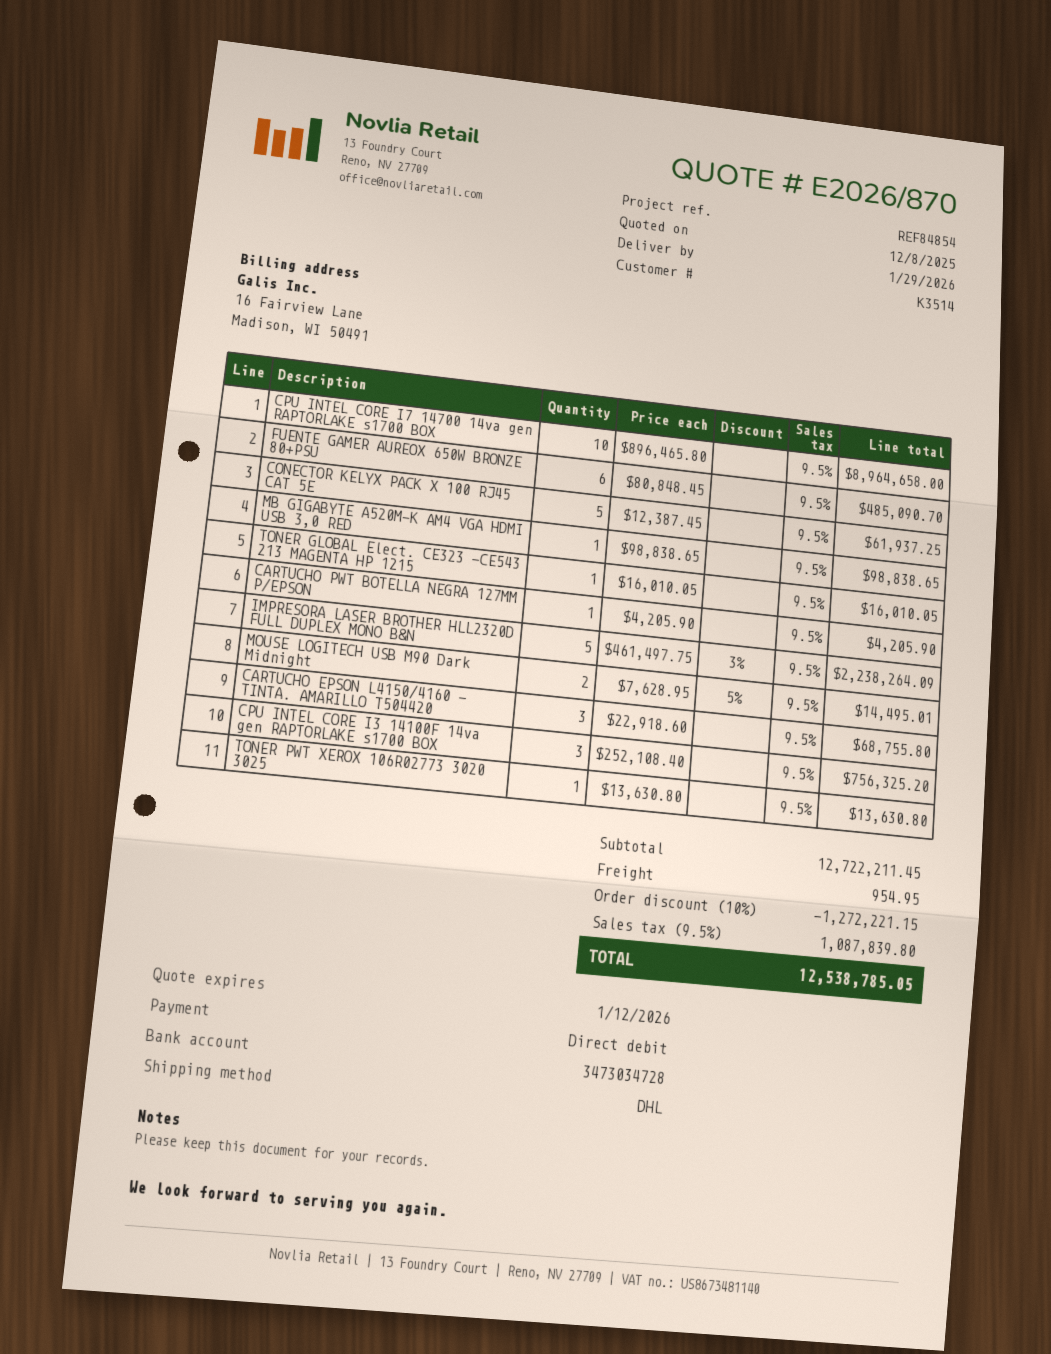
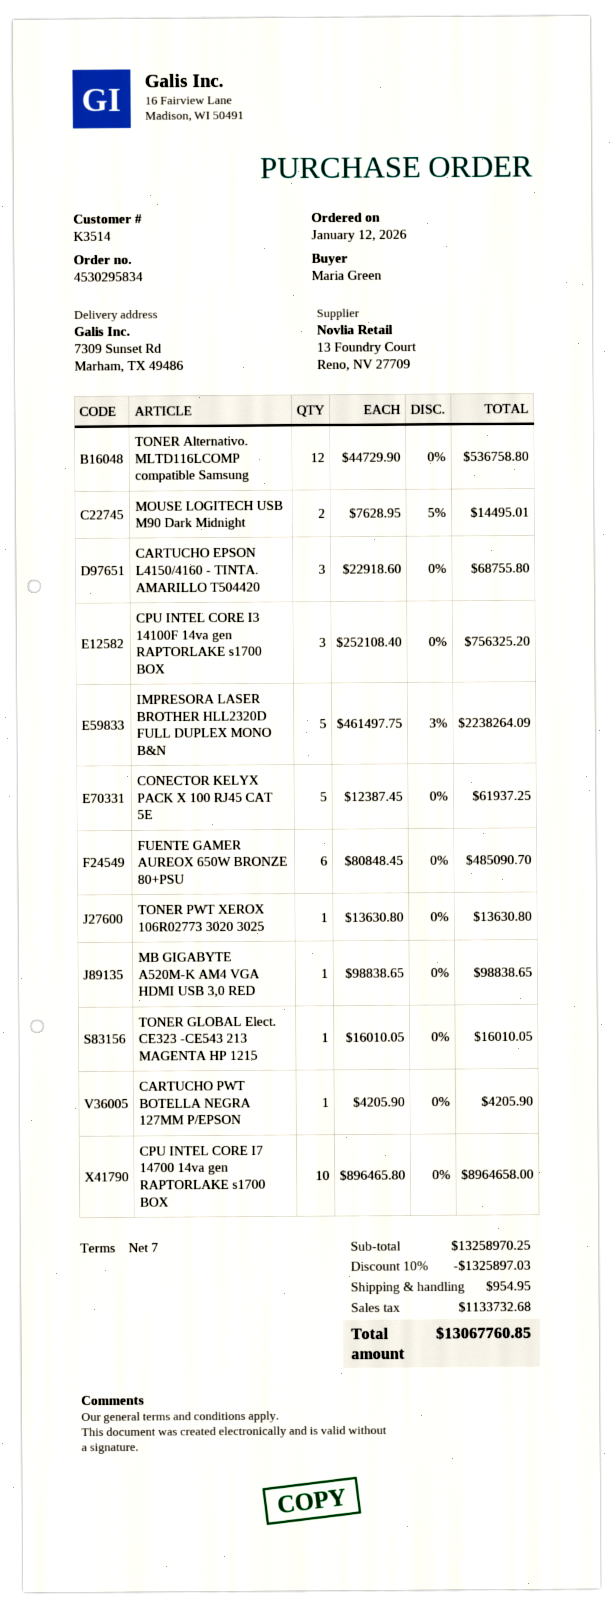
TONER Alternativo. MLTD116LCOMP compatible Samsung: none -> 12 x 44729.90 = 536758.80
subtotal: 12722211.45 -> 13258970.25
discount: 10% = 1272221.15 -> 10% = 1325897.03
tax: 1087839.80 -> 1133732.68
total: 12538785.05 -> 13067760.85

